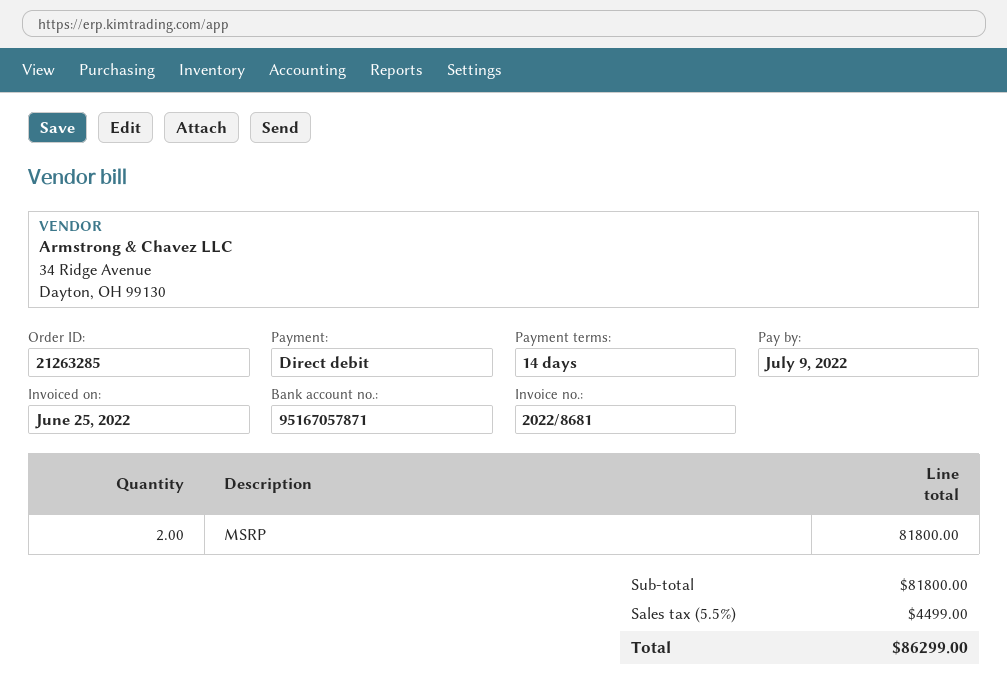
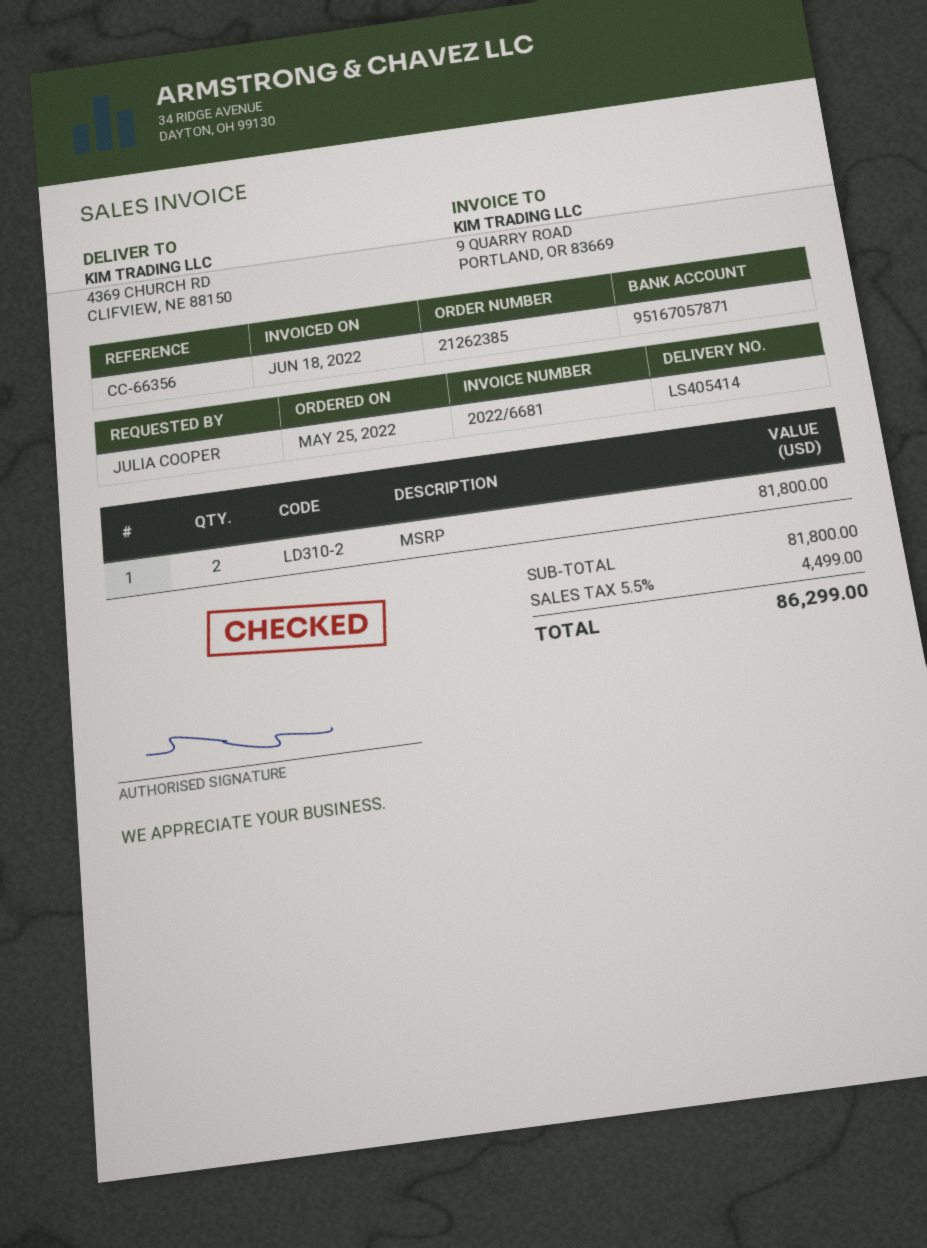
order number: 21263285 -> 21262385
invoice number: 2022/8681 -> 2022/6681
invoice date: 2022-06-25 -> 2022-06-18

